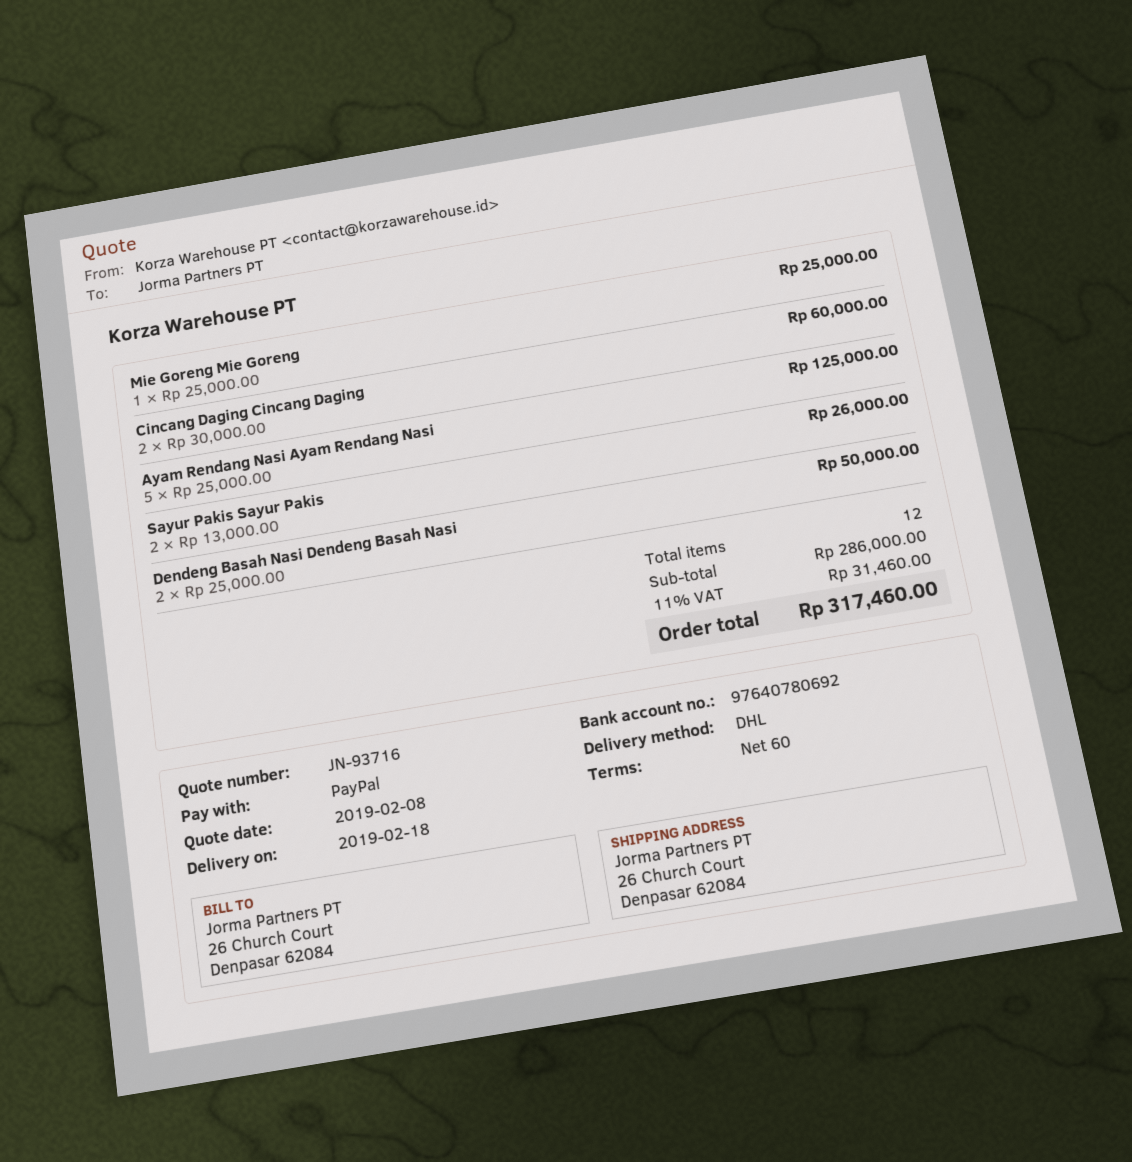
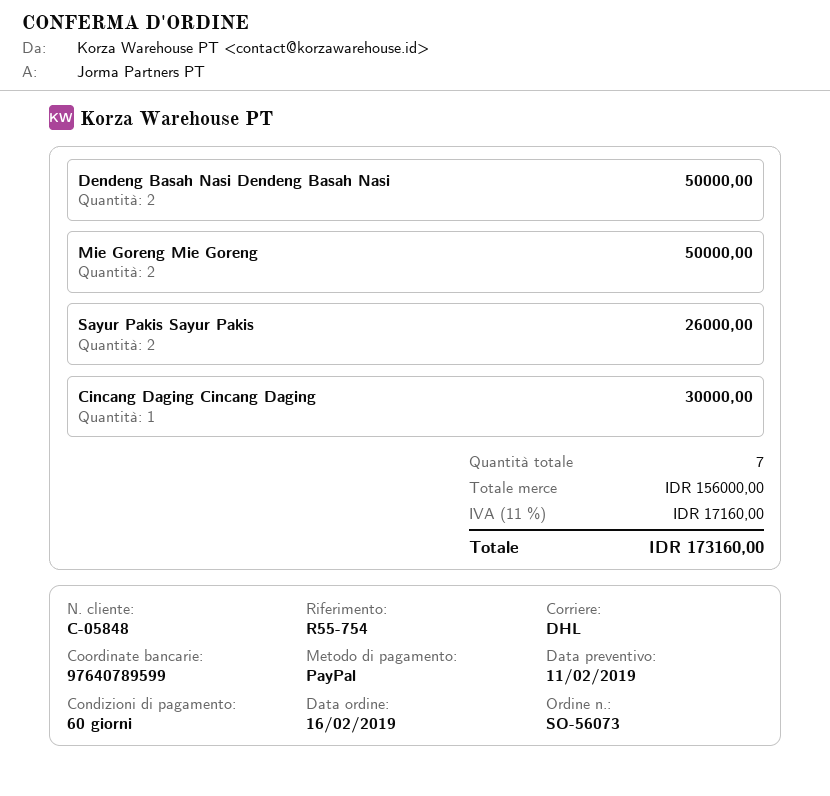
quote date: 2019-02-08 -> 2019-02-11
bank account: 97640780692 -> 97640789599
Mie Goreng Mie Goreng: 1 for 25000.00 -> 2 for 50000.00
Cincang Daging Cincang Daging: 2 for 60000.00 -> 1 for 30000.00
Ayam Rendang Nasi Ayam Rendang Nasi: 5 for 125000.00 -> none
total quantity: 12 -> 7
subtotal: 286000.00 -> 156000.00
tax: 11% = 31460.00 -> 11% = 17160.00
total: 317460.00 -> 173160.00

